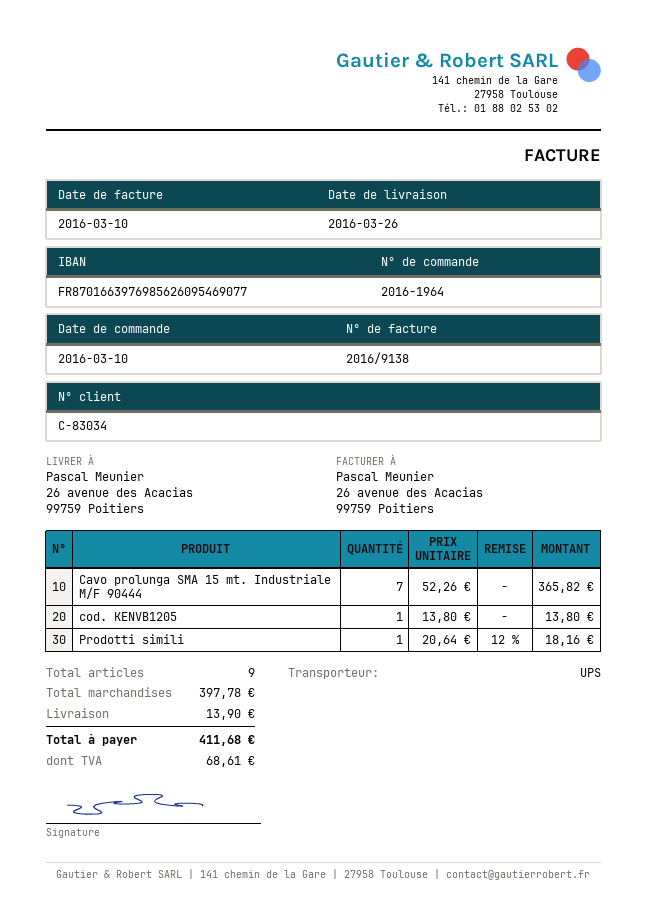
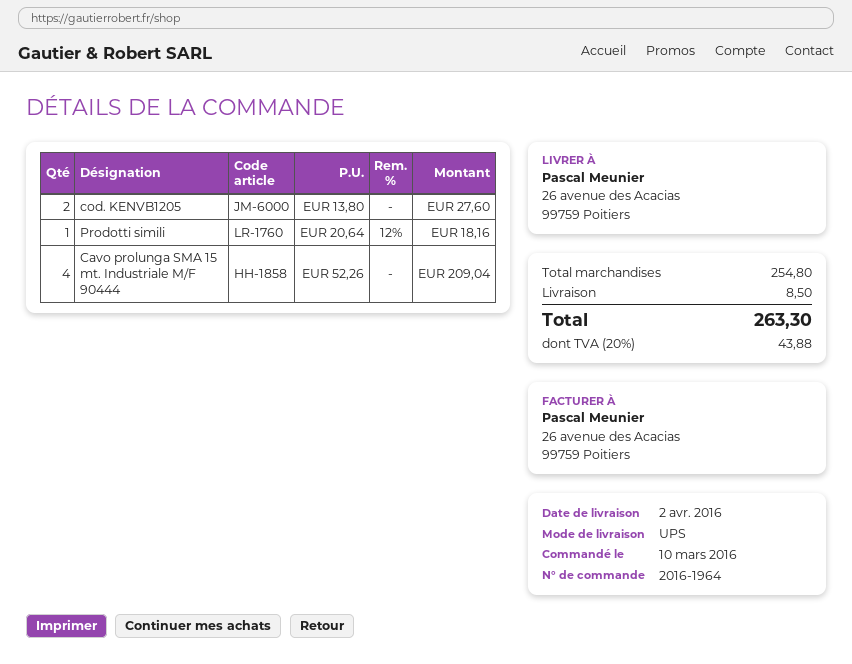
delivery date: 2016-03-26 -> 2016-04-02
Cavo prolunga SMA 15 mt. Industriale M/F 90444: 7 x 52.26 = 365.82 -> 4 x 52.26 = 209.04
cod. KENVB1205: 1 x 13.80 = 13.80 -> 2 x 13.80 = 27.60
subtotal: 397.78 -> 254.80
shipping: 13.90 -> 8.50
tax: 68.61 -> 43.88
total: 411.68 -> 263.30

